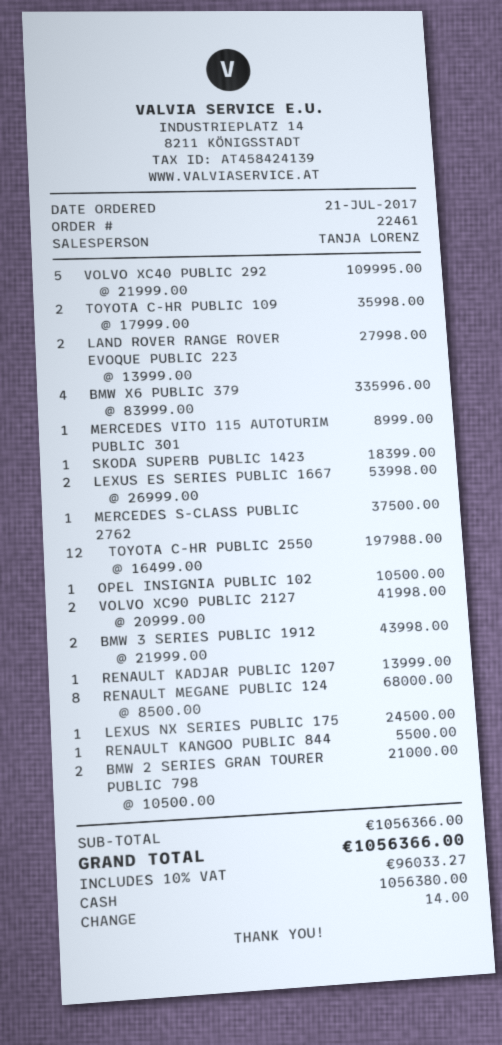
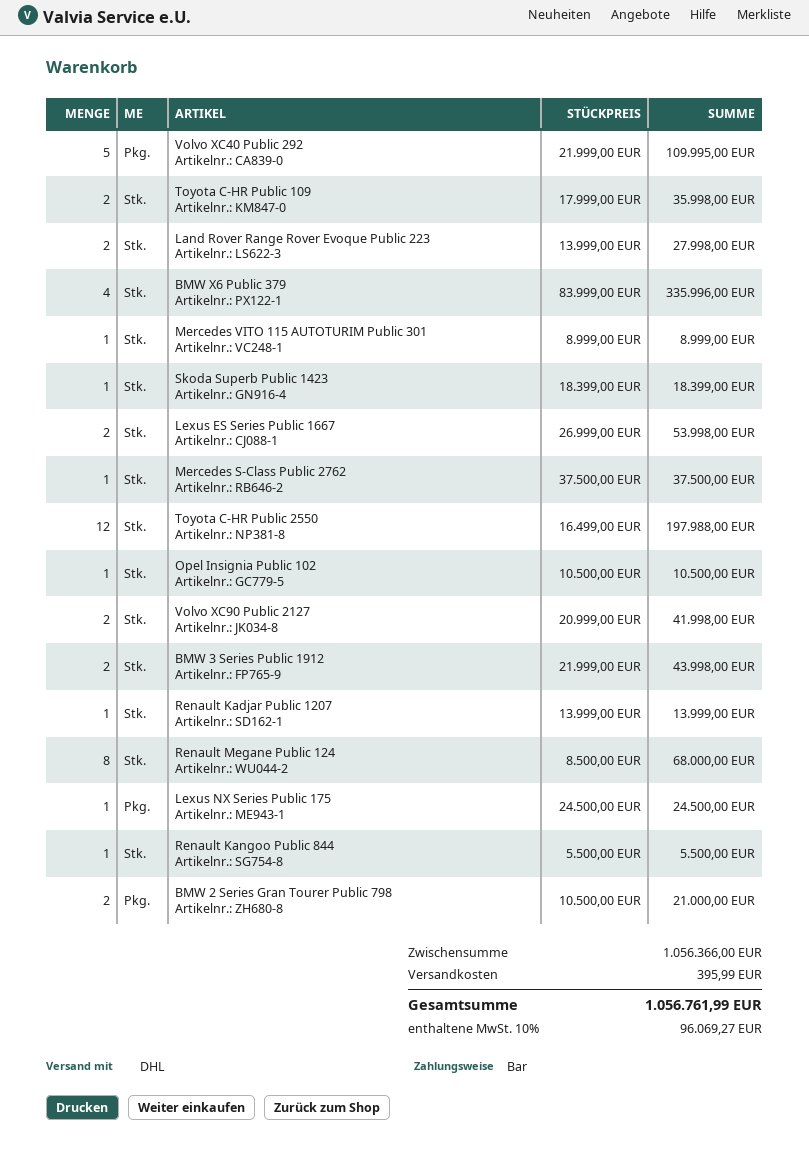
shipping: none -> 395.99
tax: 10% = 96033.27 -> 10% = 96069.27
total: 1056366.00 -> 1056761.99

